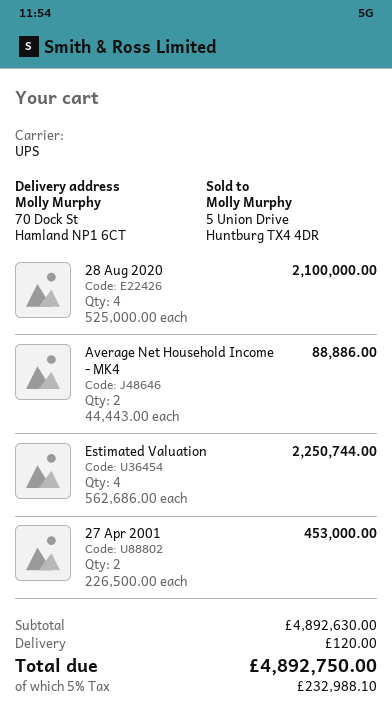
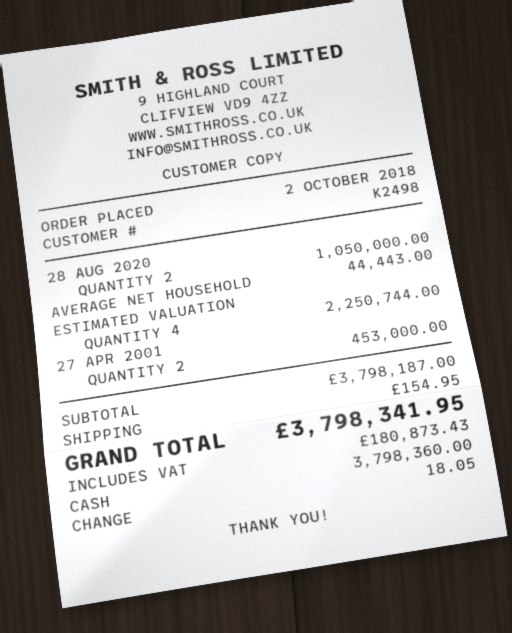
28 Aug 2020: 4 for 2100000.00 -> 2 for 1050000.00
Average Net Household Income - MK4: 2 for 88886.00 -> 1 for 44443.00
subtotal: 4892630.00 -> 3798187.00
shipping: 120.00 -> 154.95
tax: 232988.10 -> 180873.43
total: 4892750.00 -> 3798341.95

